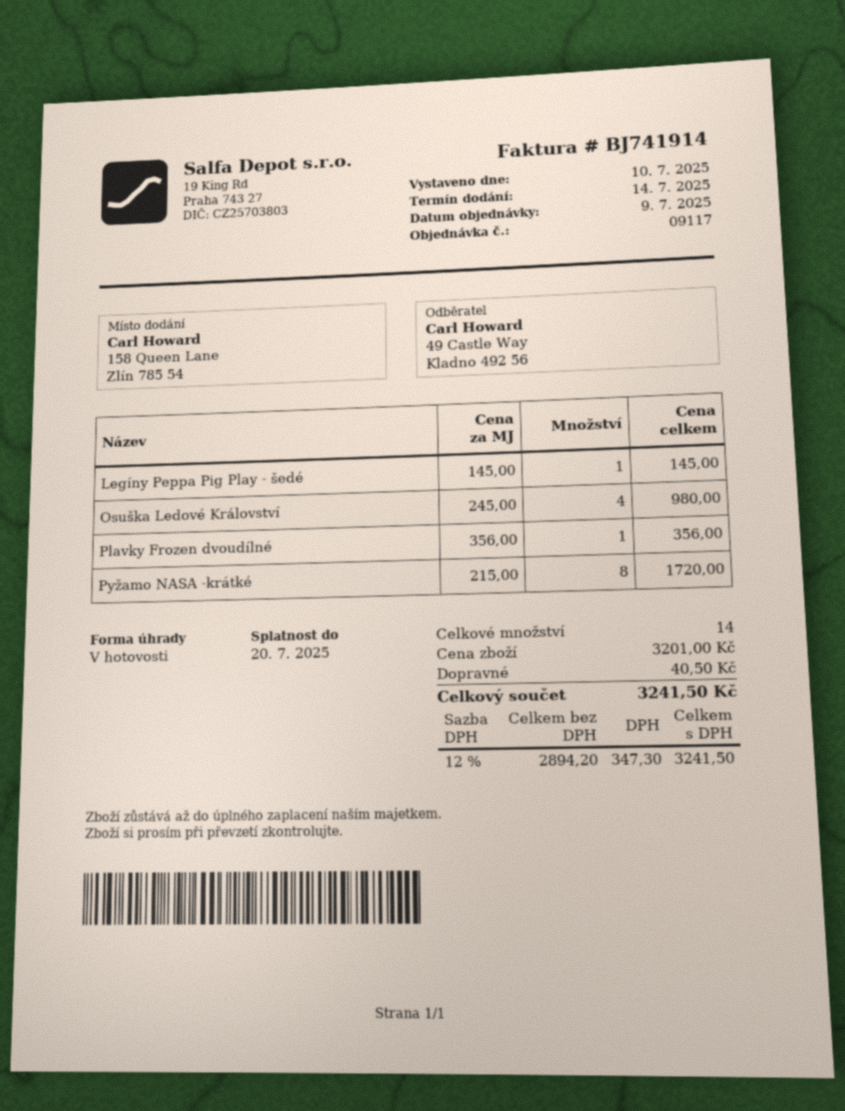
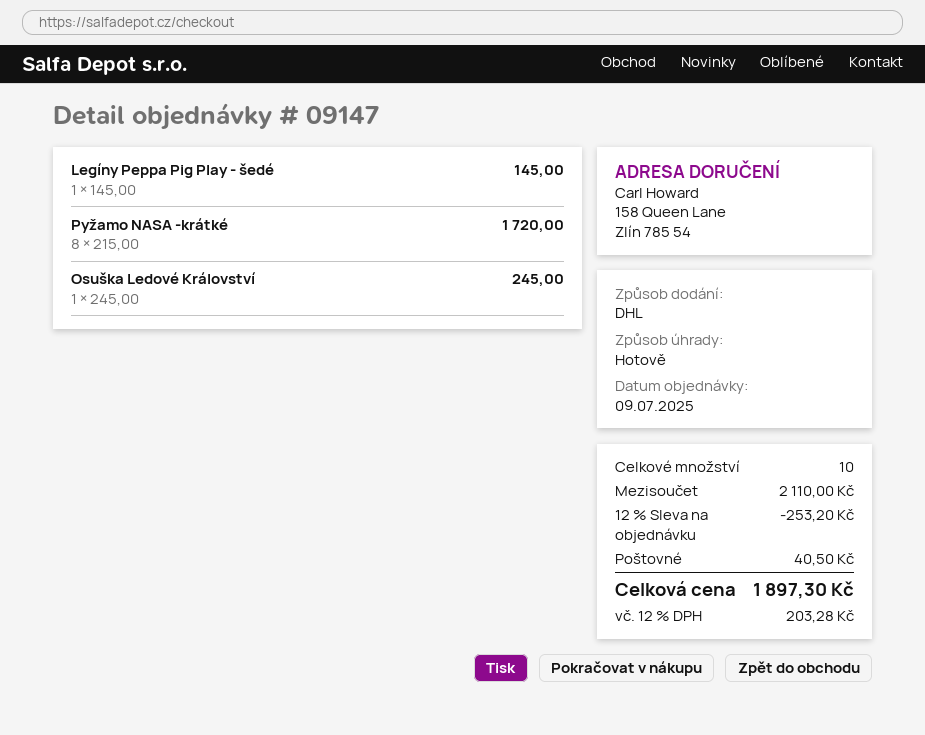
order number: 09117 -> 09147
Osuška Ledové Království: 4 x 245.00 = 980.00 -> 1 x 245.00 = 245.00
Plavky Frozen dvoudílné: 1 x 356.00 = 356.00 -> none
total quantity: 14 -> 10
subtotal: 3201.00 -> 2110.00
discount: none -> 12% = 253.20
tax: 12% = 347.30 -> 12% = 203.28
total: 3241.50 -> 1897.30

